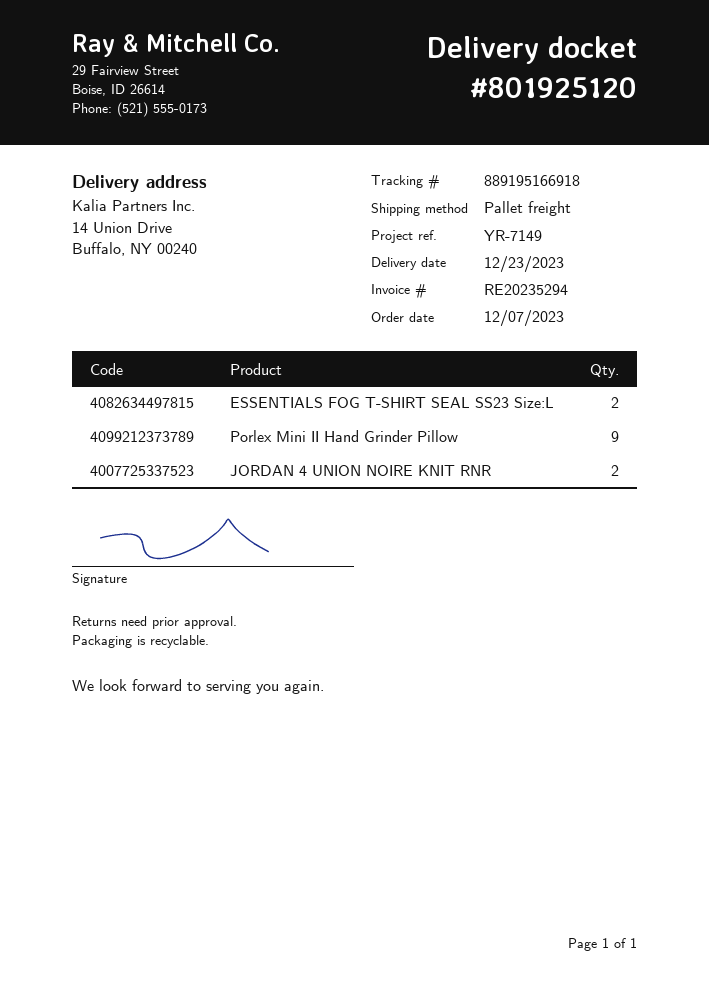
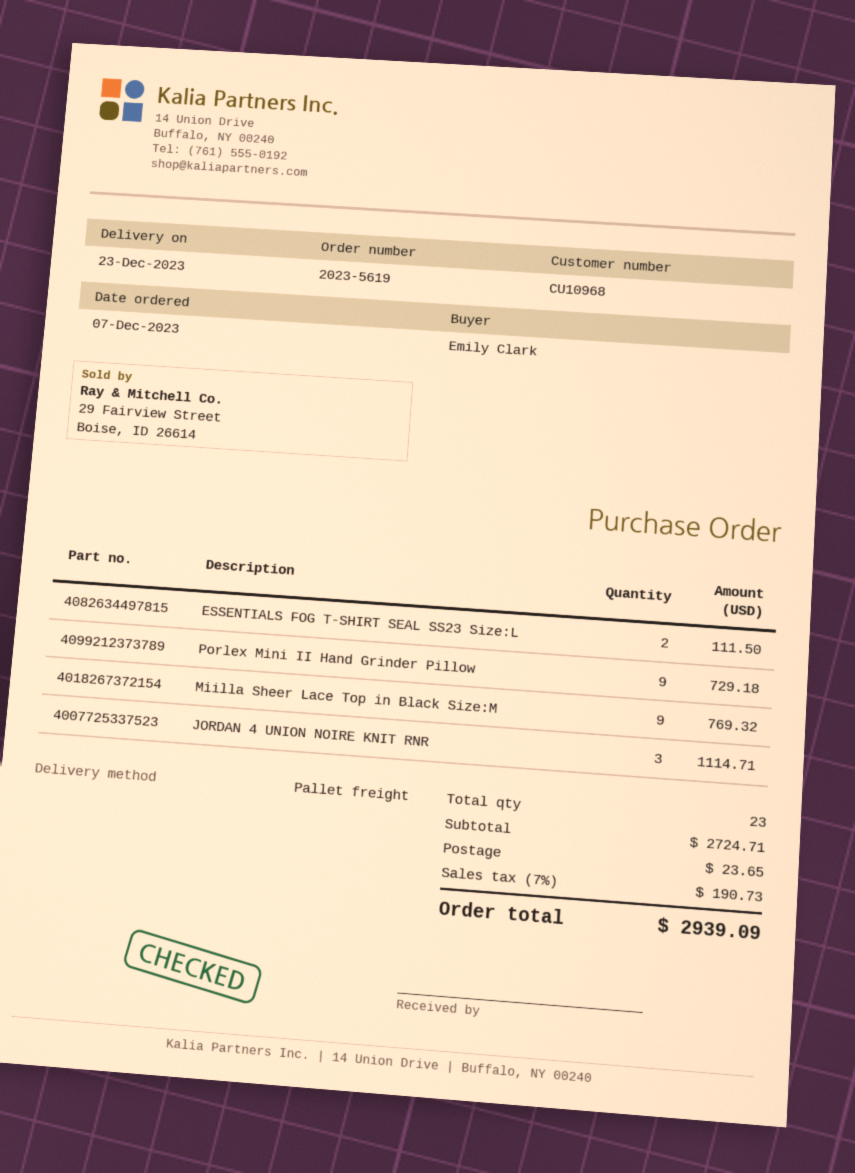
JORDAN 4 UNION NOIRE KNIT RNR: 2 -> 3
Miilla Sheer Lace Top in Black Size:M: none -> 9

